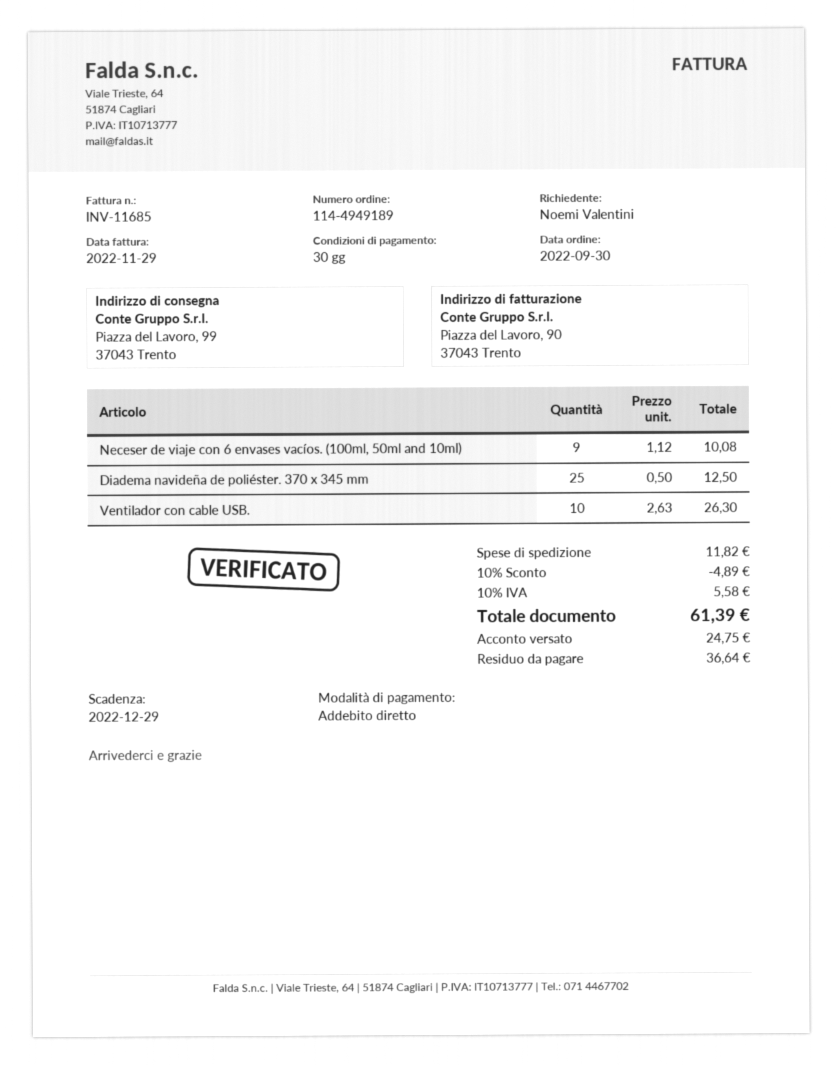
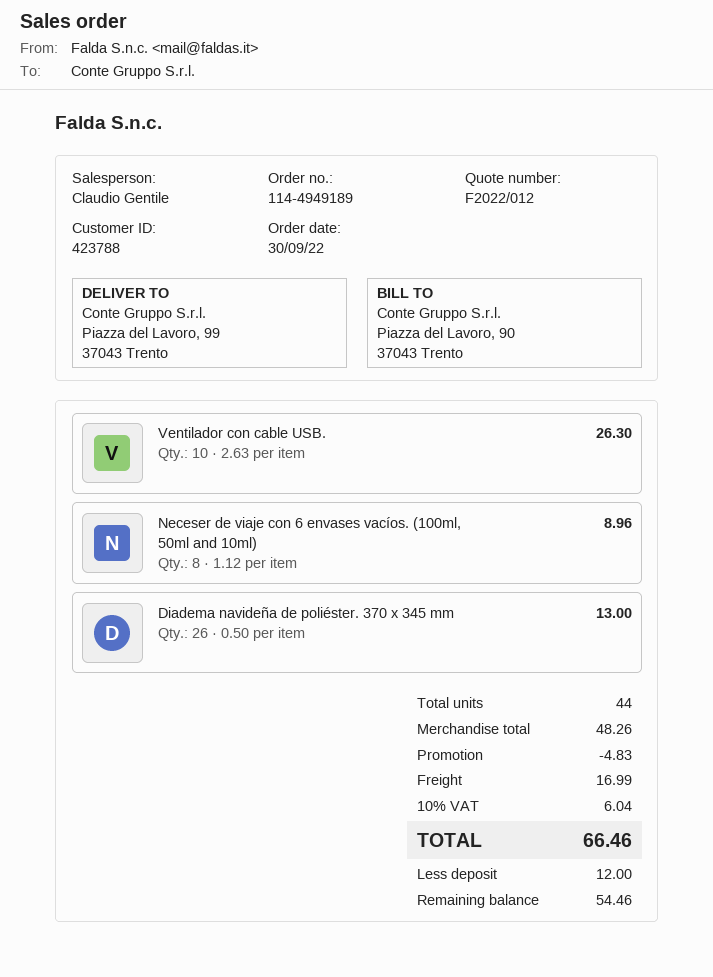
Neceser de viaje con 6 envases vacíos. (100ml, 50ml and 10ml): 9 x 1.12 = 10.08 -> 8 x 1.12 = 8.96
Diadema navideña de poliéster. 370 x 345 mm: 25 x 0.50 = 12.50 -> 26 x 0.50 = 13.00
discount: 4.89 -> 4.83
shipping: 11.82 -> 16.99
tax: 10% = 5.58 -> 10% = 6.04
total: 61.39 -> 66.46
deposit: 24.75 -> 12.00
balance: 36.64 -> 54.46

